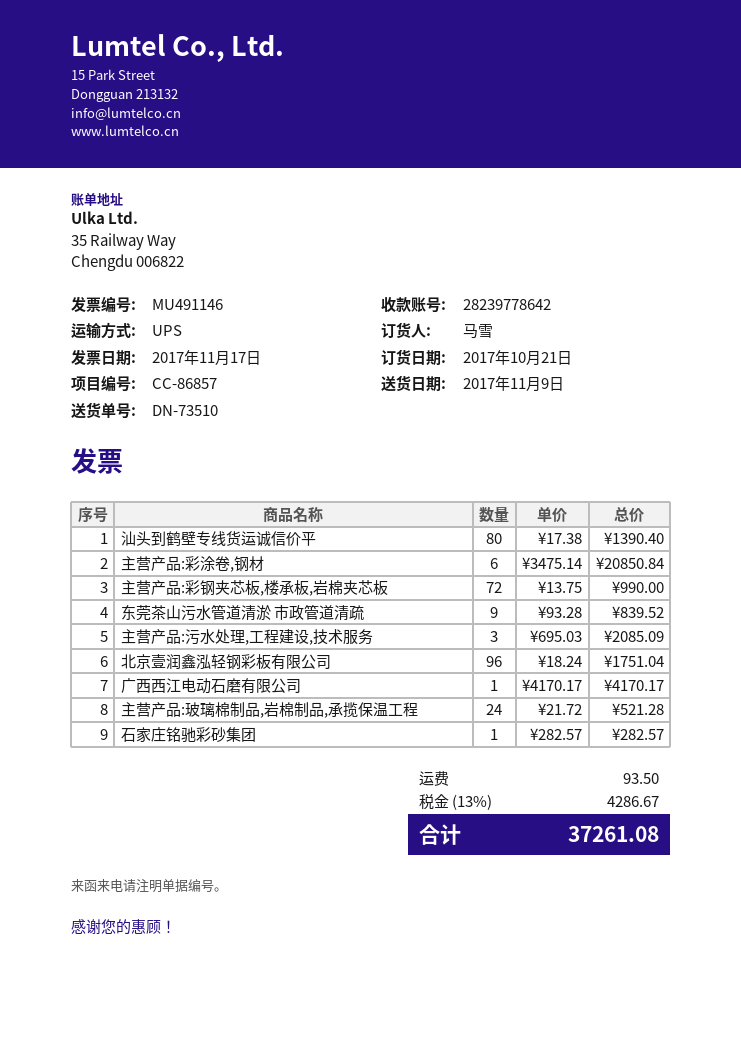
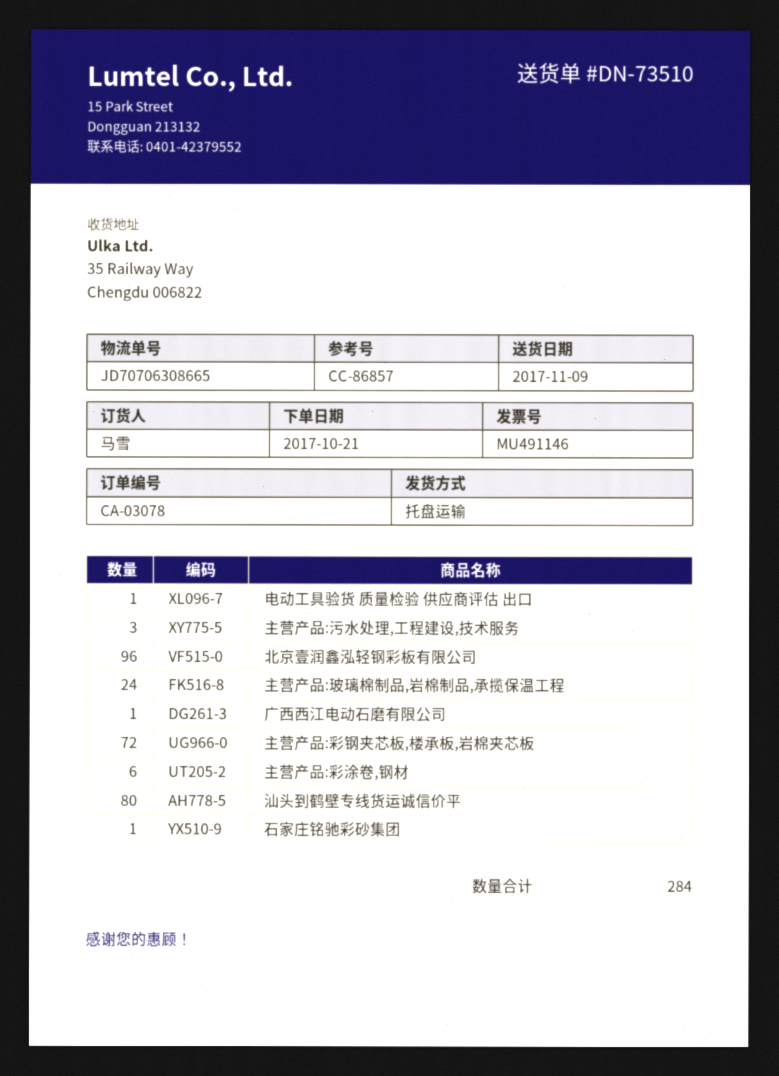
shipping method: UPS -> pallet freight
东莞茶山污水管道清淤 市政管道清疏: 9 -> none
电动工具验货 质量检验 供应商评估 出口: none -> 1

